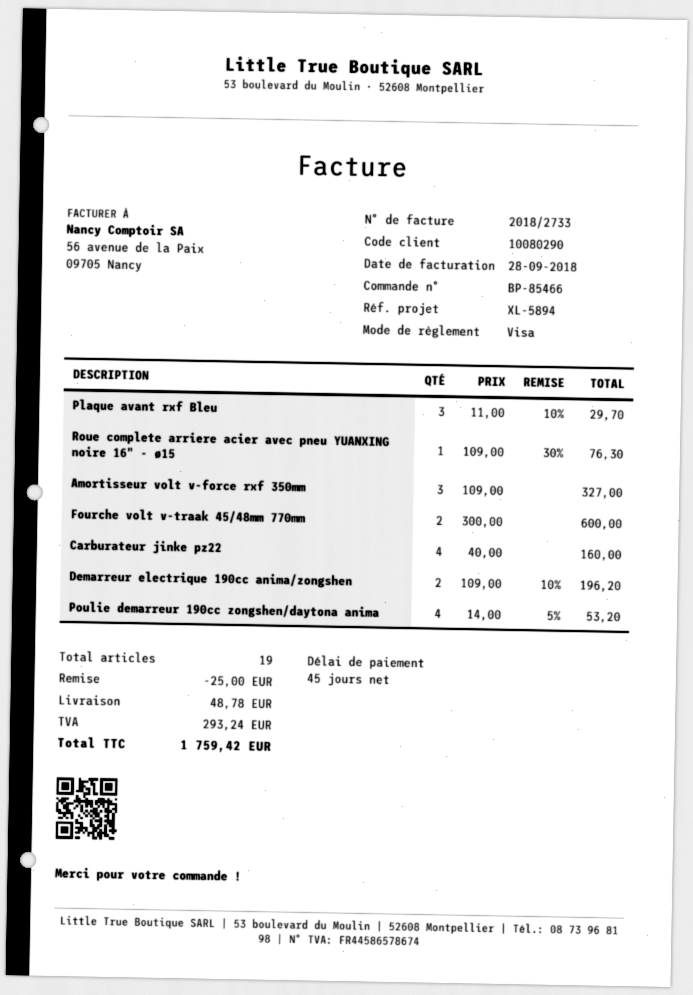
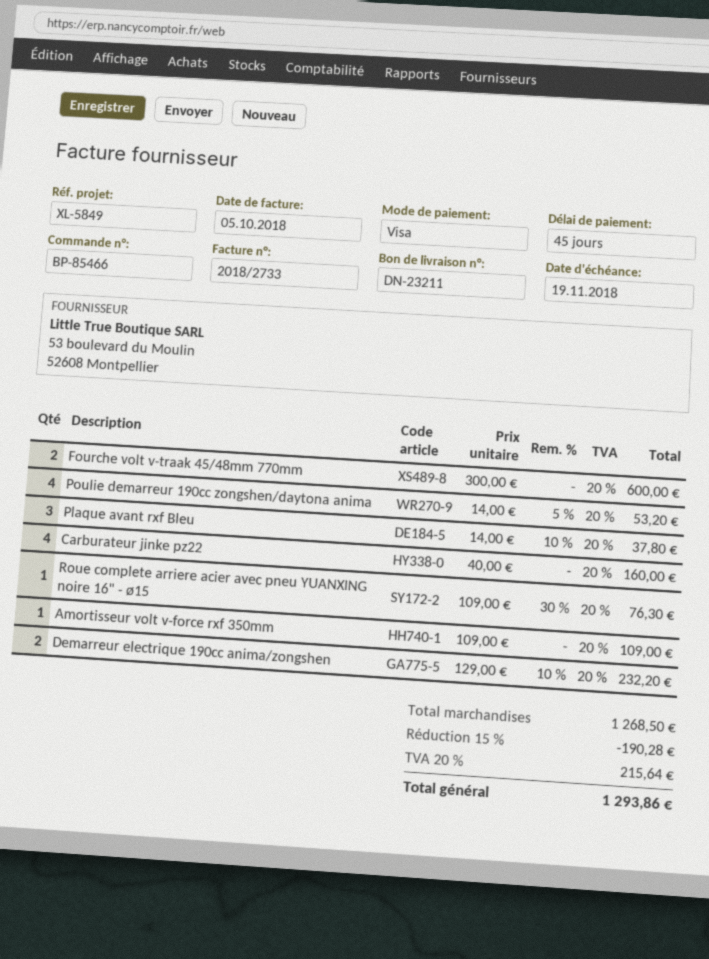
invoice date: 2018-09-28 -> 2018-10-05
reference: XL-5894 -> XL-5849
Plaque avant rxf Bleu: 3 x 11.00 - 10% = 29.70 -> 3 x 14.00 - 10% = 37.80
Amortisseur volt v-force rxf 350mm: 3 x 109.00 = 327.00 -> 1 x 109.00 = 109.00
Demarreur electrique 190cc anima/zongshen: 2 x 109.00 - 10% = 196.20 -> 2 x 129.00 - 10% = 232.20
discount: 25.00 -> 190.28
shipping: 48.78 -> none
tax: 293.24 -> 215.64
total: 1759.42 -> 1293.86

